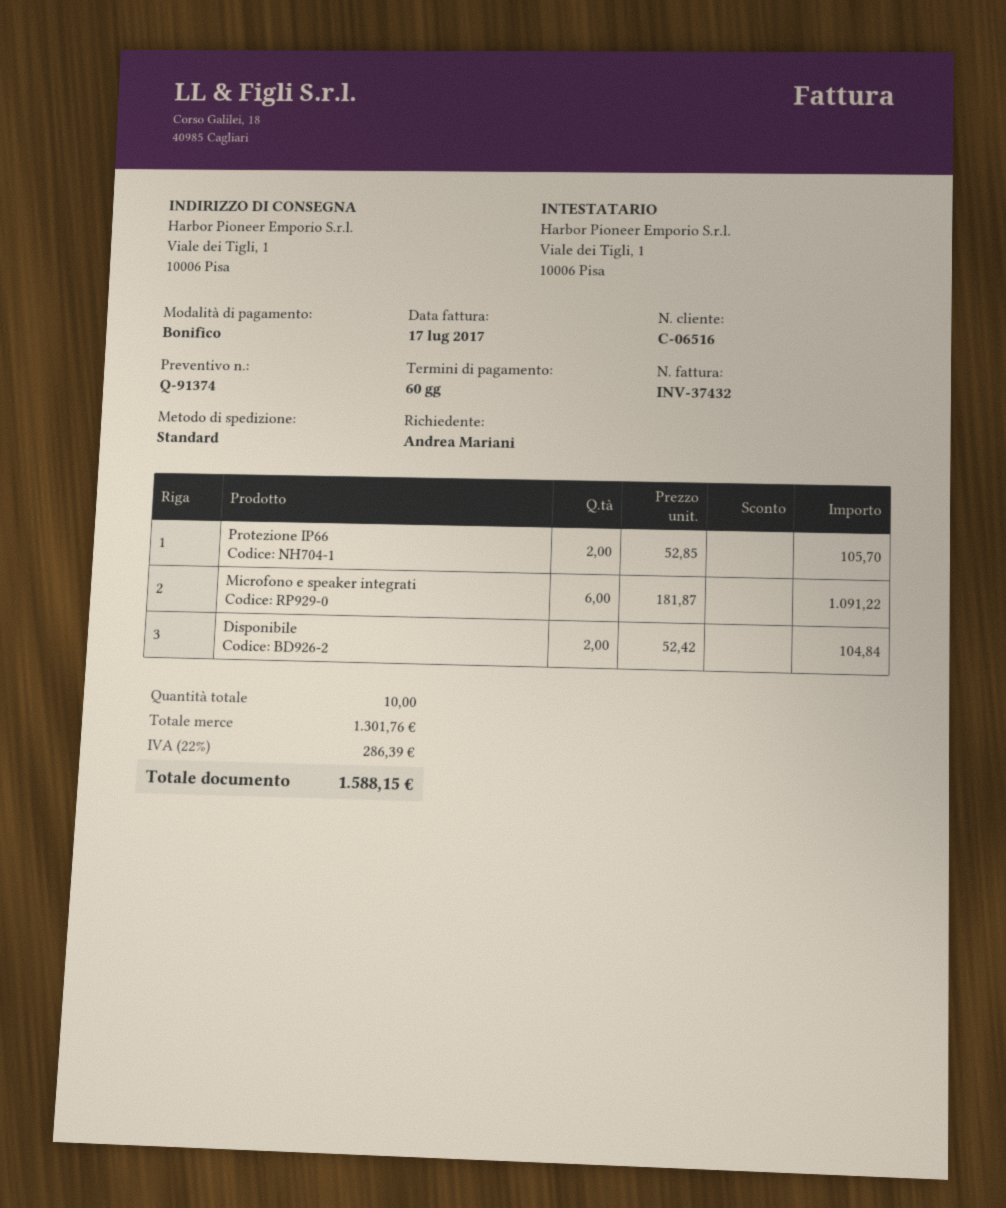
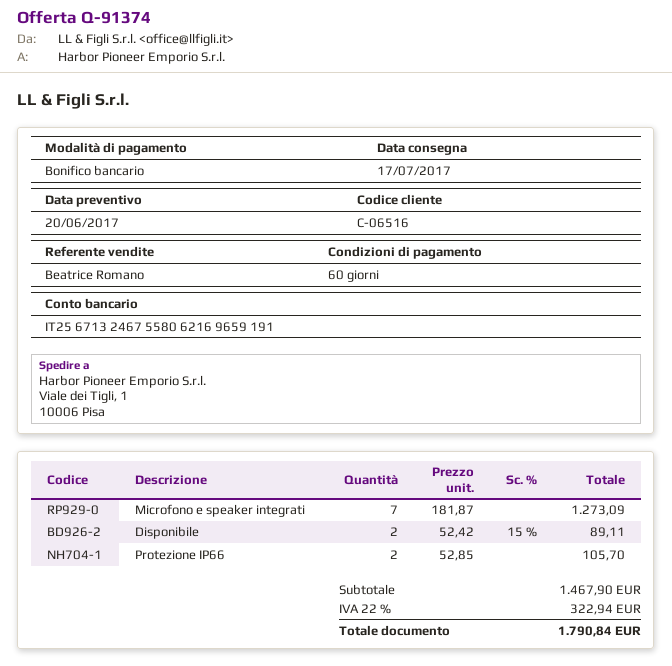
Microfono e speaker integrati: 6 x 181.87 = 1091.22 -> 7 x 181.87 = 1273.09
Disponibile: 2 x 52.42 = 104.84 -> 2 x 52.42 - 15% = 89.11
subtotal: 1301.76 -> 1467.90
tax: 22% = 286.39 -> 22% = 322.94
total: 1588.15 -> 1790.84

